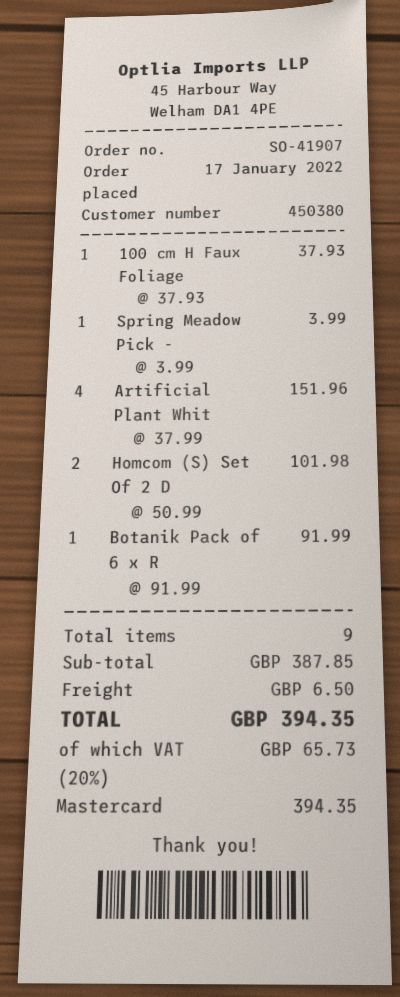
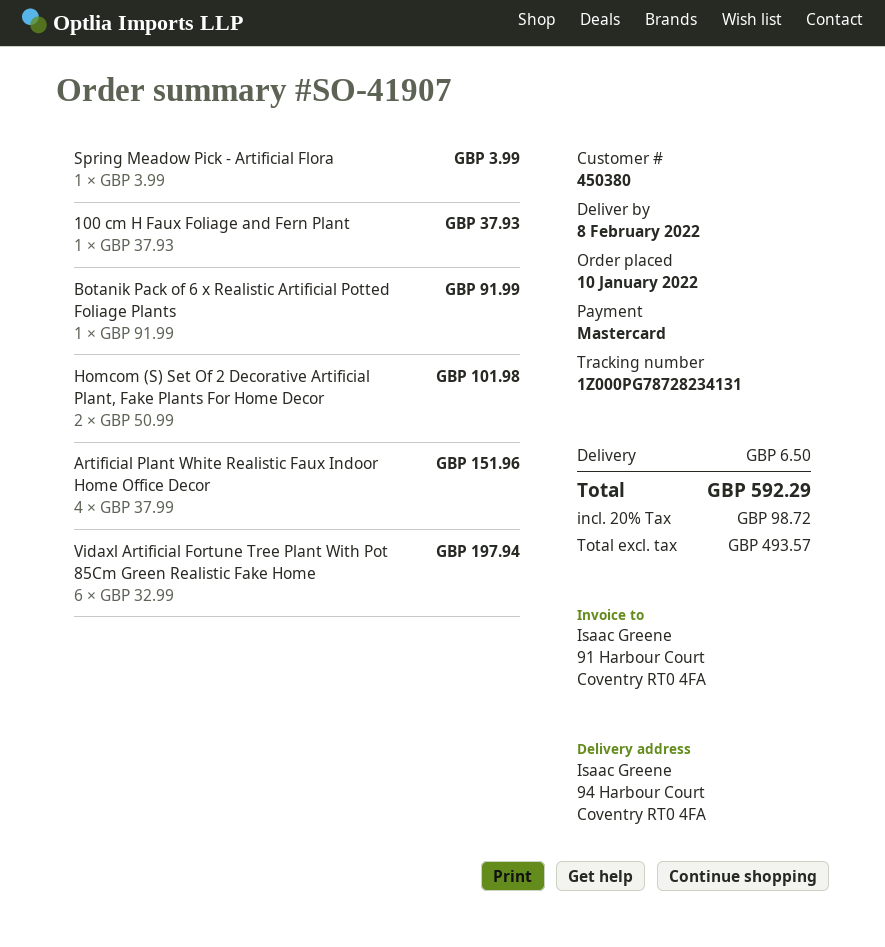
order date: 2022-01-17 -> 2022-01-10
Vidaxl Artificial Fortune Tree Plant With Pot 85Cm Green Realistic Fake Home: none -> 6 x 32.99 = 197.94
tax: 20% = 65.73 -> 20% = 98.72
total: 394.35 -> 592.29

